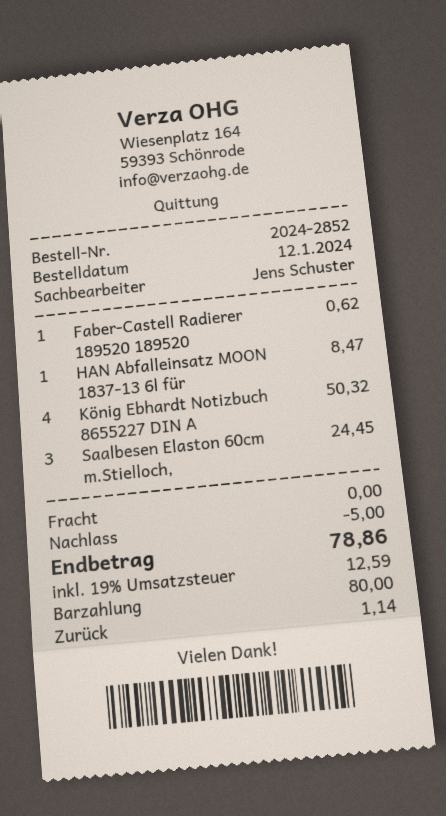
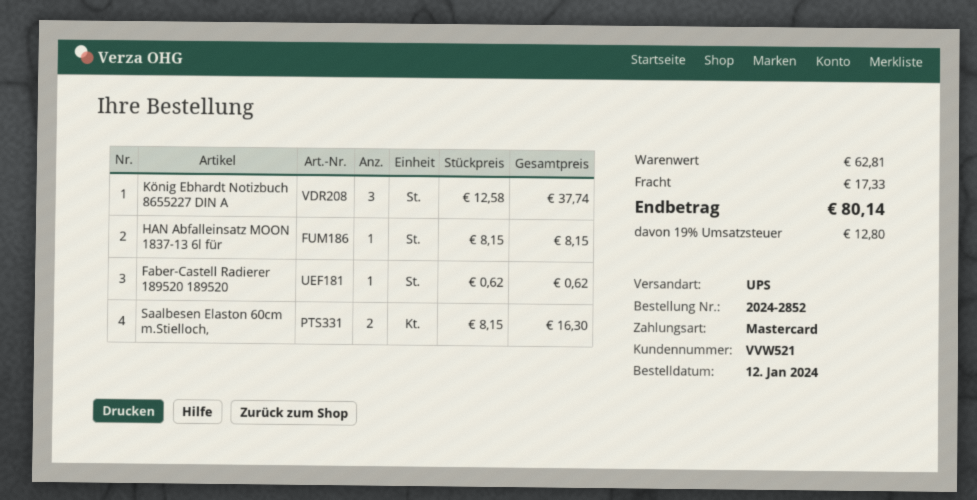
payment method: cash -> Mastercard
HAN Abfalleinsatz MOON 1837-13 6l für: 1 for 8.47 -> 1 for 8.15
König Ebhardt Notizbuch 8655227 DIN A: 4 for 50.32 -> 3 for 37.74
Saalbesen Elaston 60cm m.Stielloch,: 3 for 24.45 -> 2 for 16.30
discount: 5.00 -> none
shipping: 0.00 -> 17.33
tax: 19% = 12.59 -> 19% = 12.80
total: 78.86 -> 80.14

